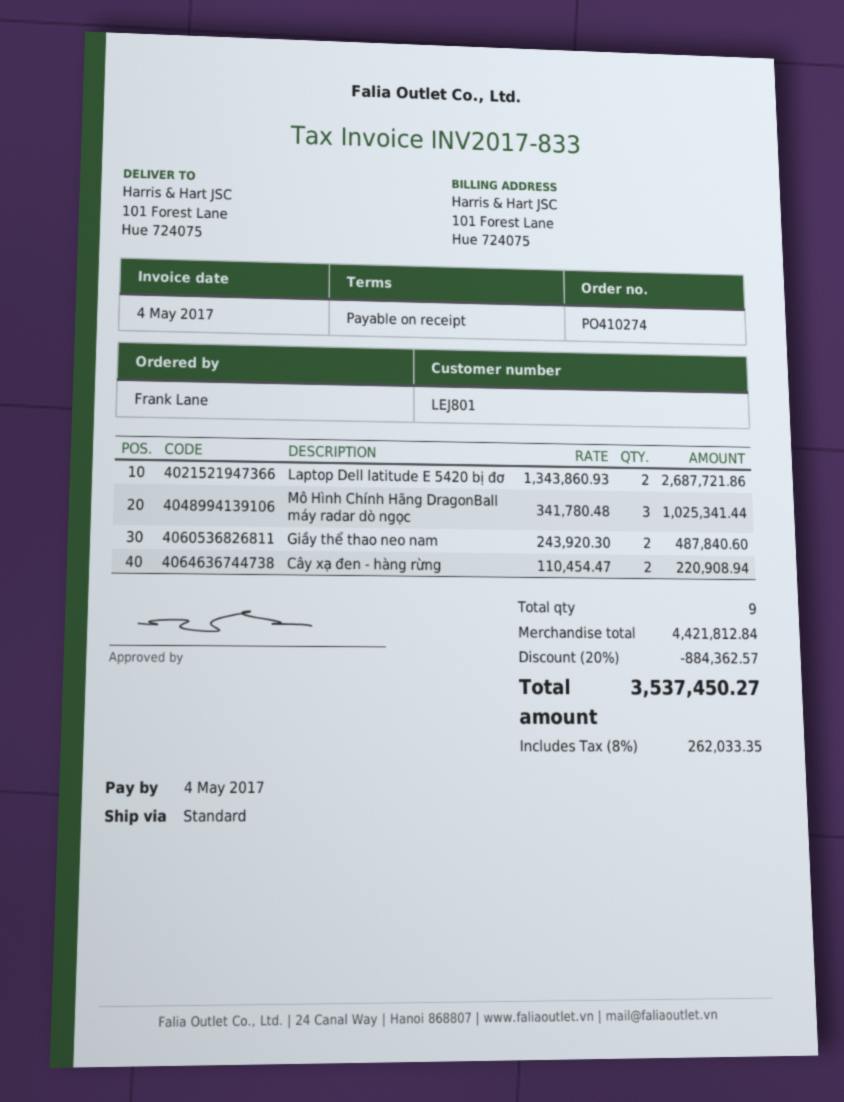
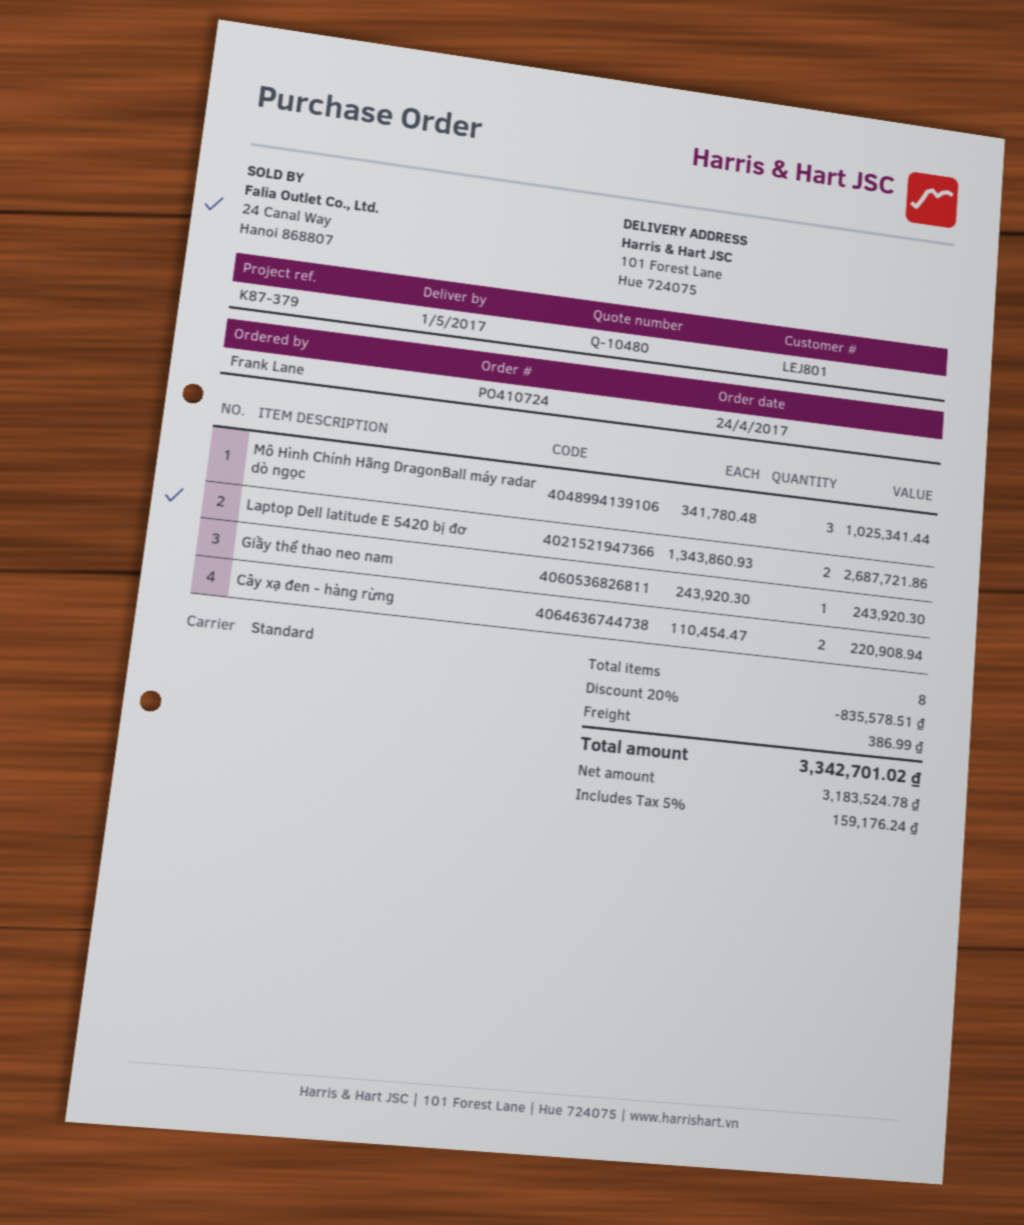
order number: PO410274 -> PO410724
Giầy thể thao neo nam: 2 x 243920.30 = 487840.60 -> 1 x 243920.30 = 243920.30
total quantity: 9 -> 8
discount: 20% = 884362.57 -> 20% = 835578.51
shipping: none -> 386.99
tax: 8% = 262033.35 -> 5% = 159176.24
total: 3537450.27 -> 3342701.02

